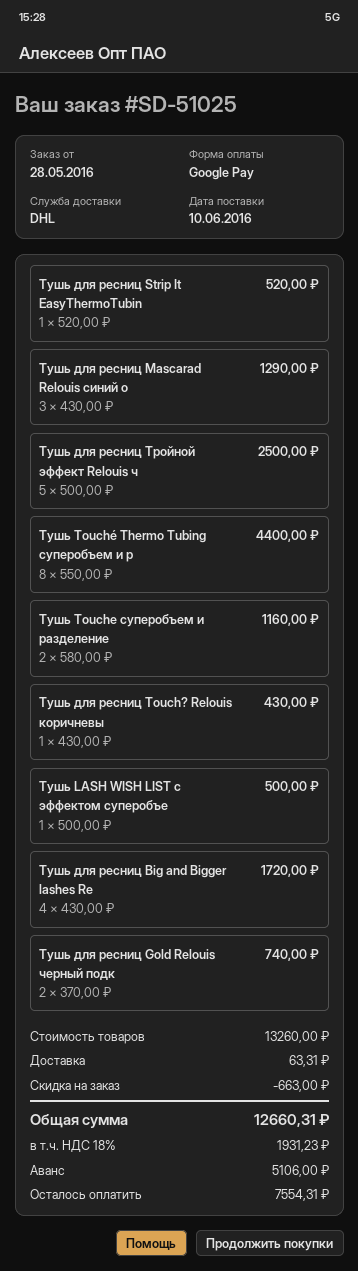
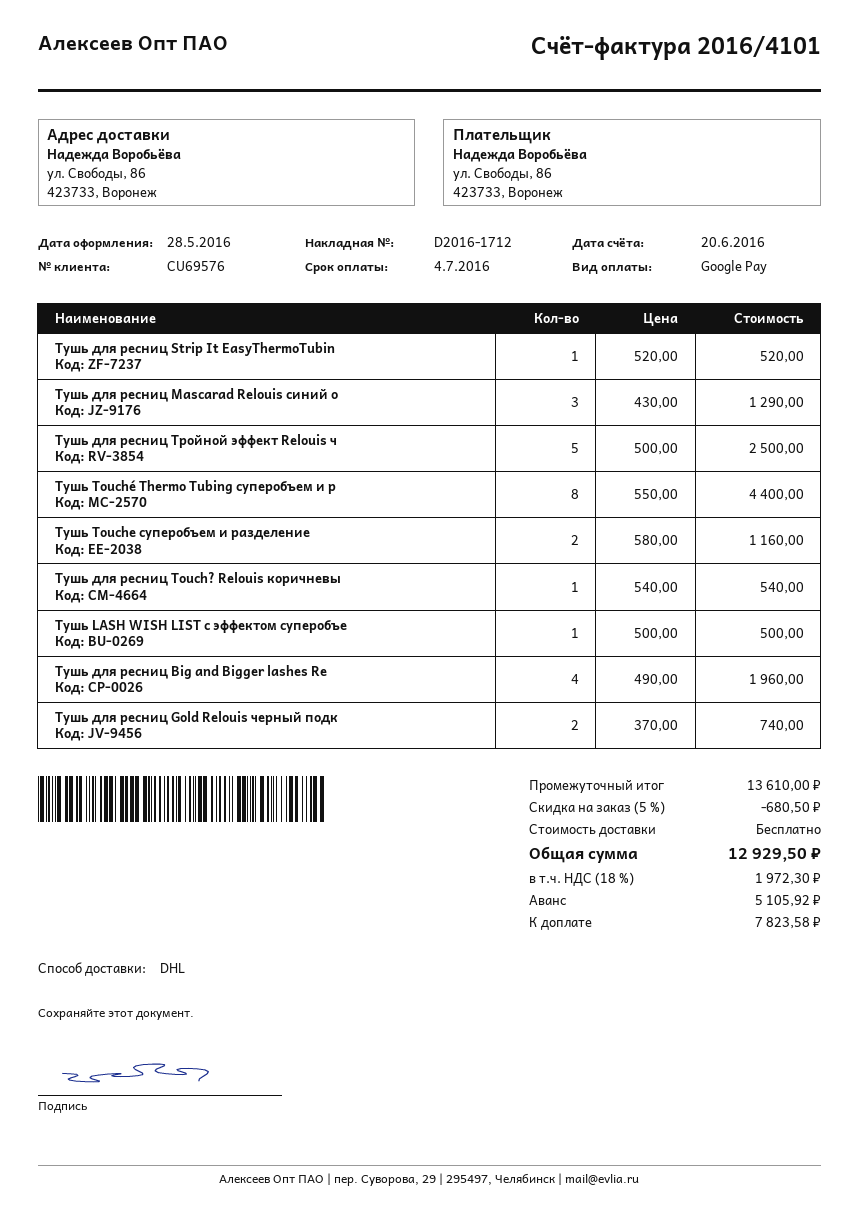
Тушь для ресниц Touch? Relouis коричневы: 1 x 430.00 = 430.00 -> 1 x 540.00 = 540.00
Тушь для ресниц Big and Bigger lashes Re: 4 x 430.00 = 1720.00 -> 4 x 490.00 = 1960.00
subtotal: 13260.00 -> 13610.00
discount: 663.00 -> 680.50
shipping: 63.31 -> 0.00
tax: 18% = 1931.23 -> 18% = 1972.30
total: 12660.31 -> 12929.50
deposit: 5106.00 -> 5105.92
balance: 7554.31 -> 7823.58

